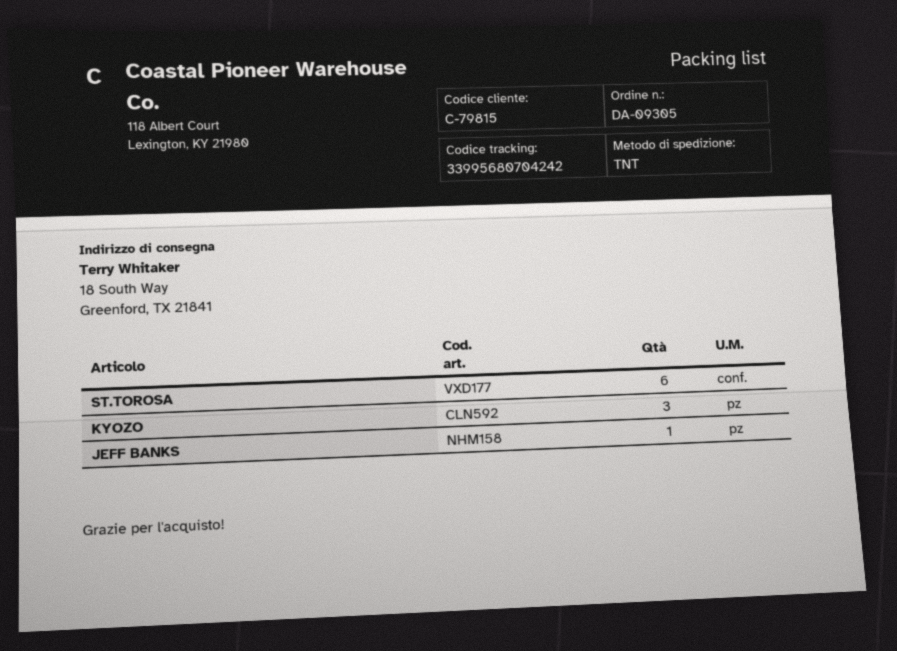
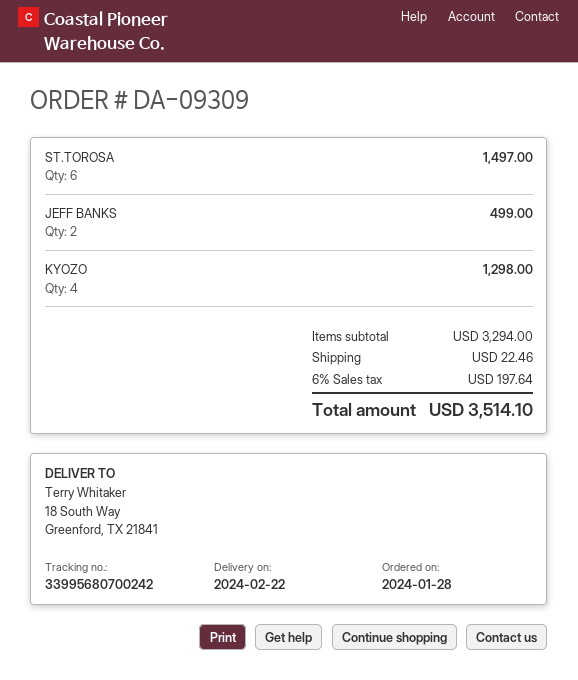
order number: DA-09305 -> DA-09309
tracking number: 33995680704242 -> 33995680700242
KYOZO: 3 -> 4
JEFF BANKS: 1 -> 2

